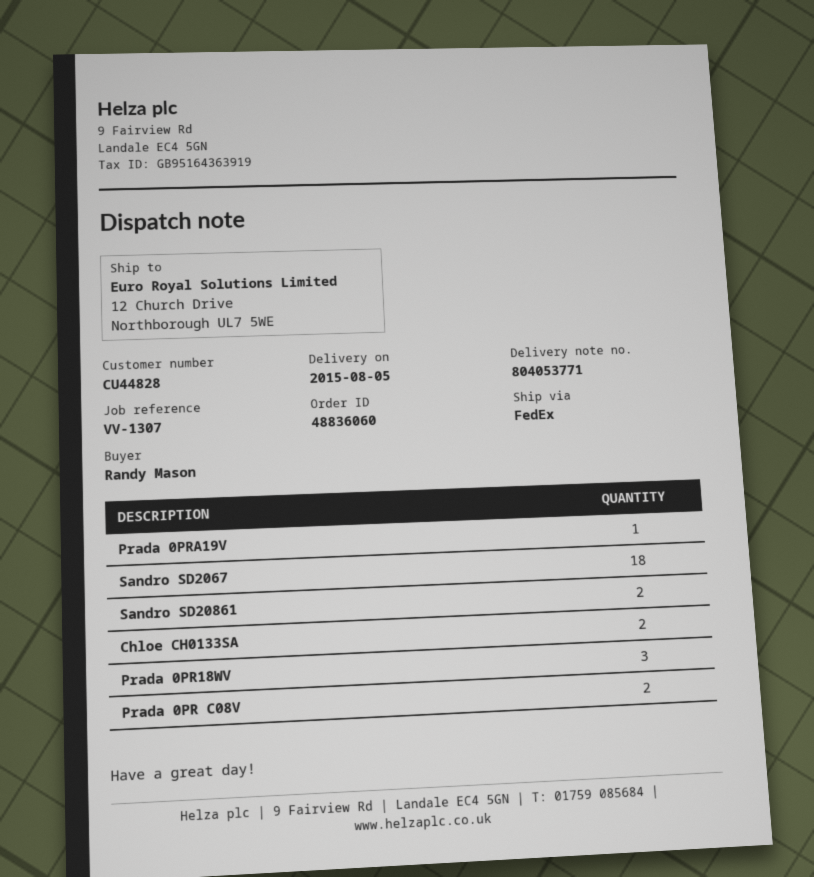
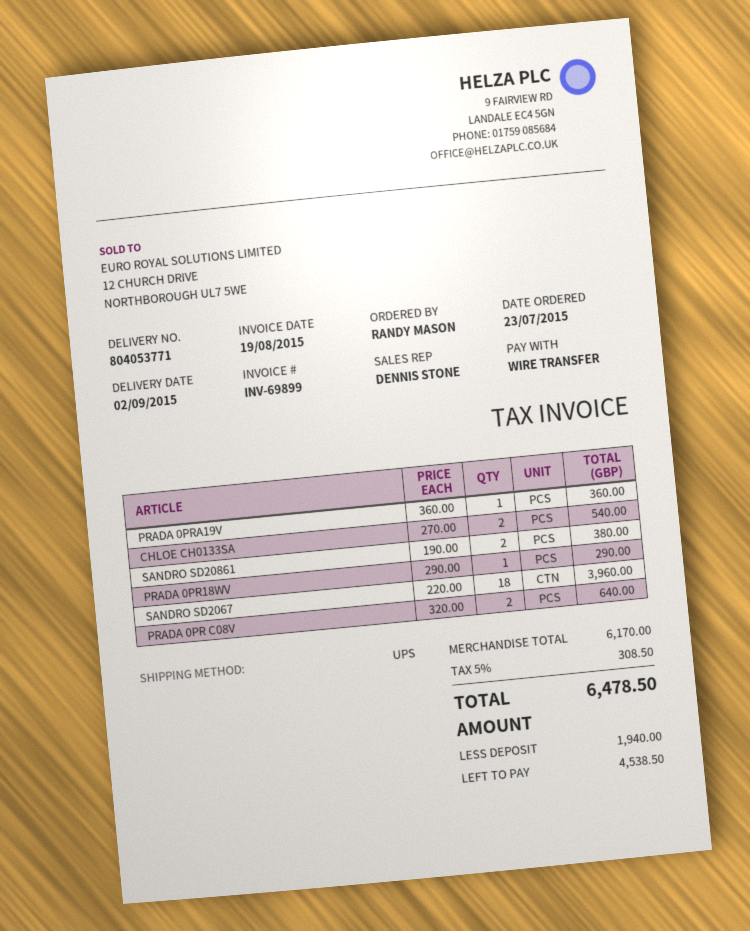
delivery date: 2015-08-05 -> 2015-09-02
shipping method: FedEx -> UPS
Prada 0PR18WV: 3 -> 1

